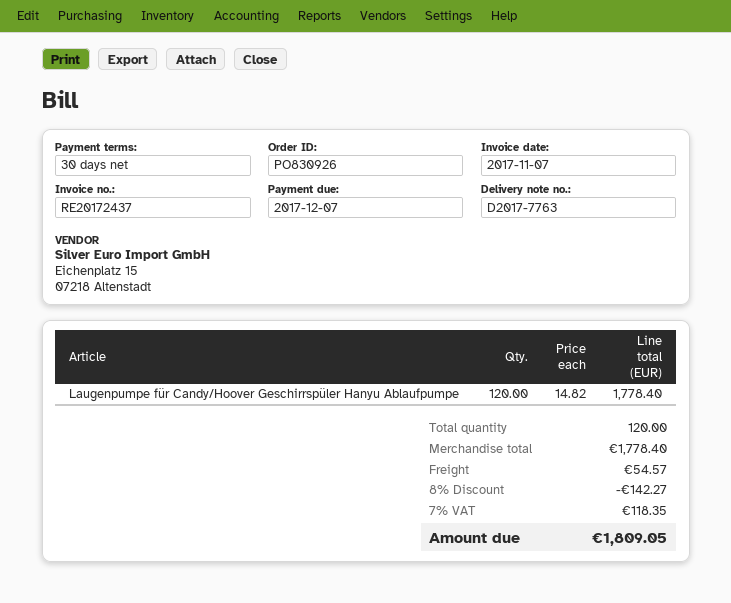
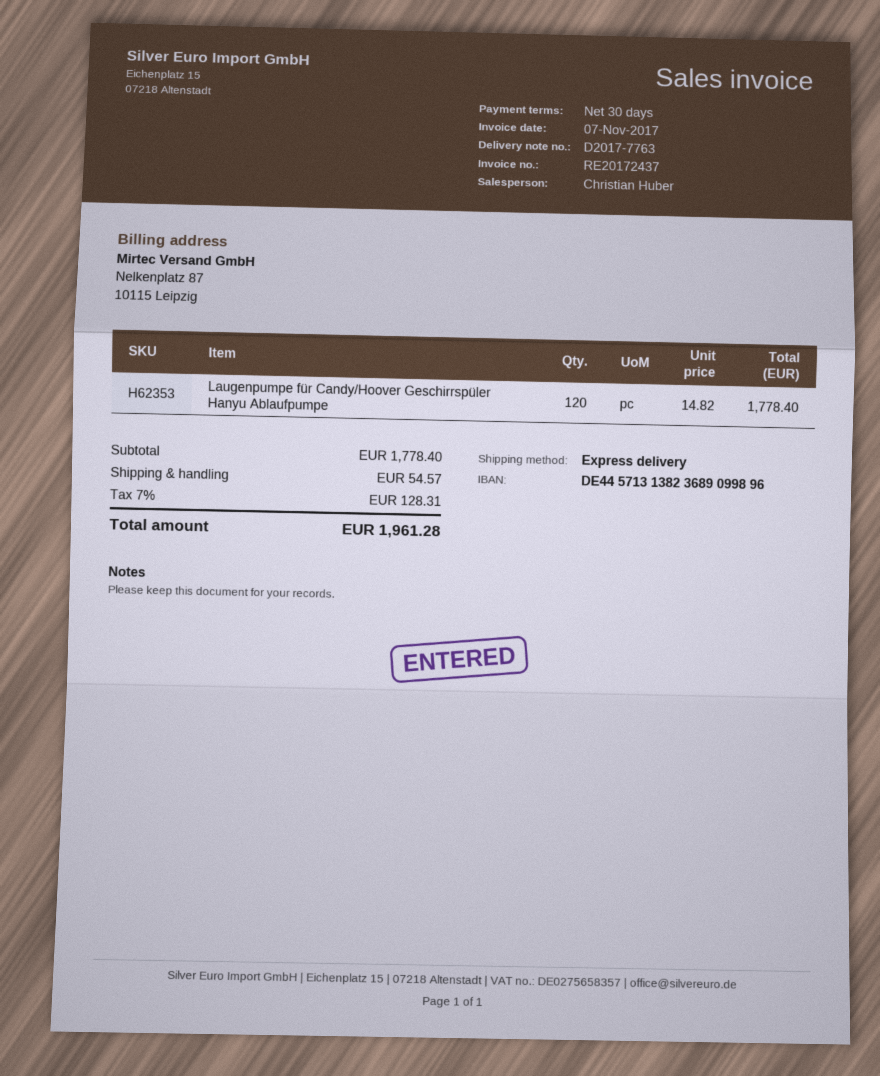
discount: 8% = 142.27 -> none
tax: 7% = 118.35 -> 7% = 128.31
total: 1809.05 -> 1961.28

